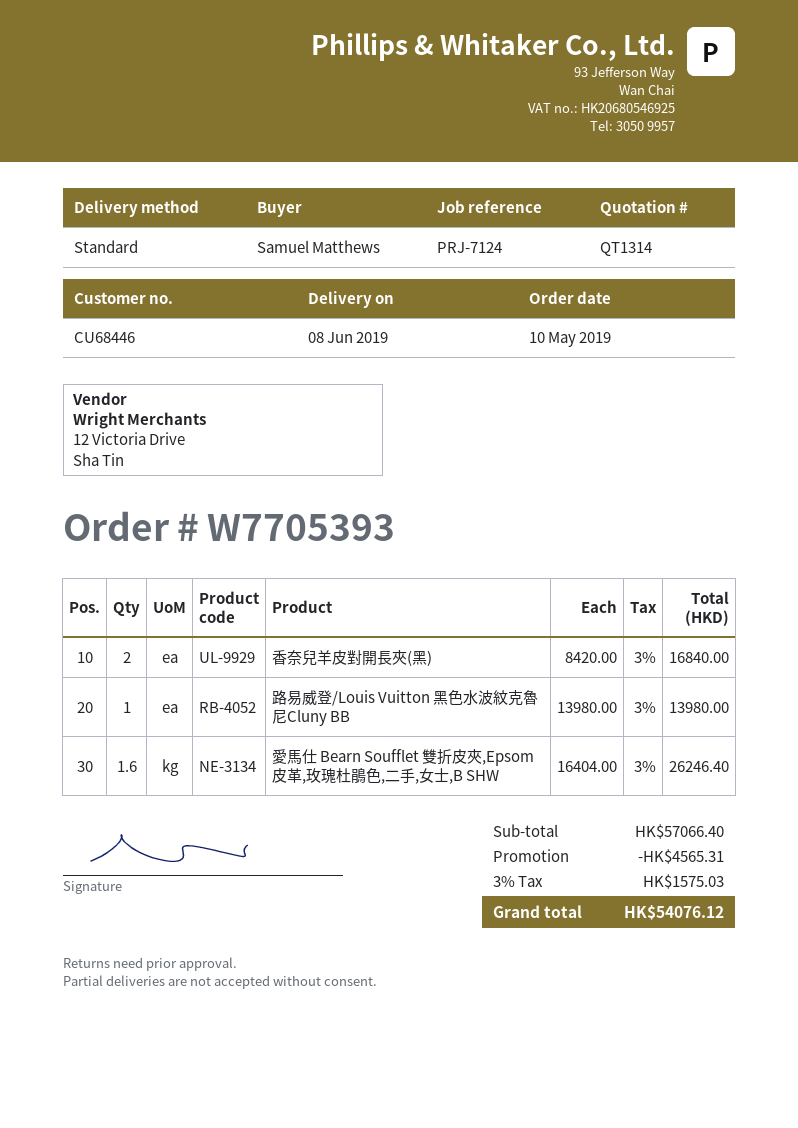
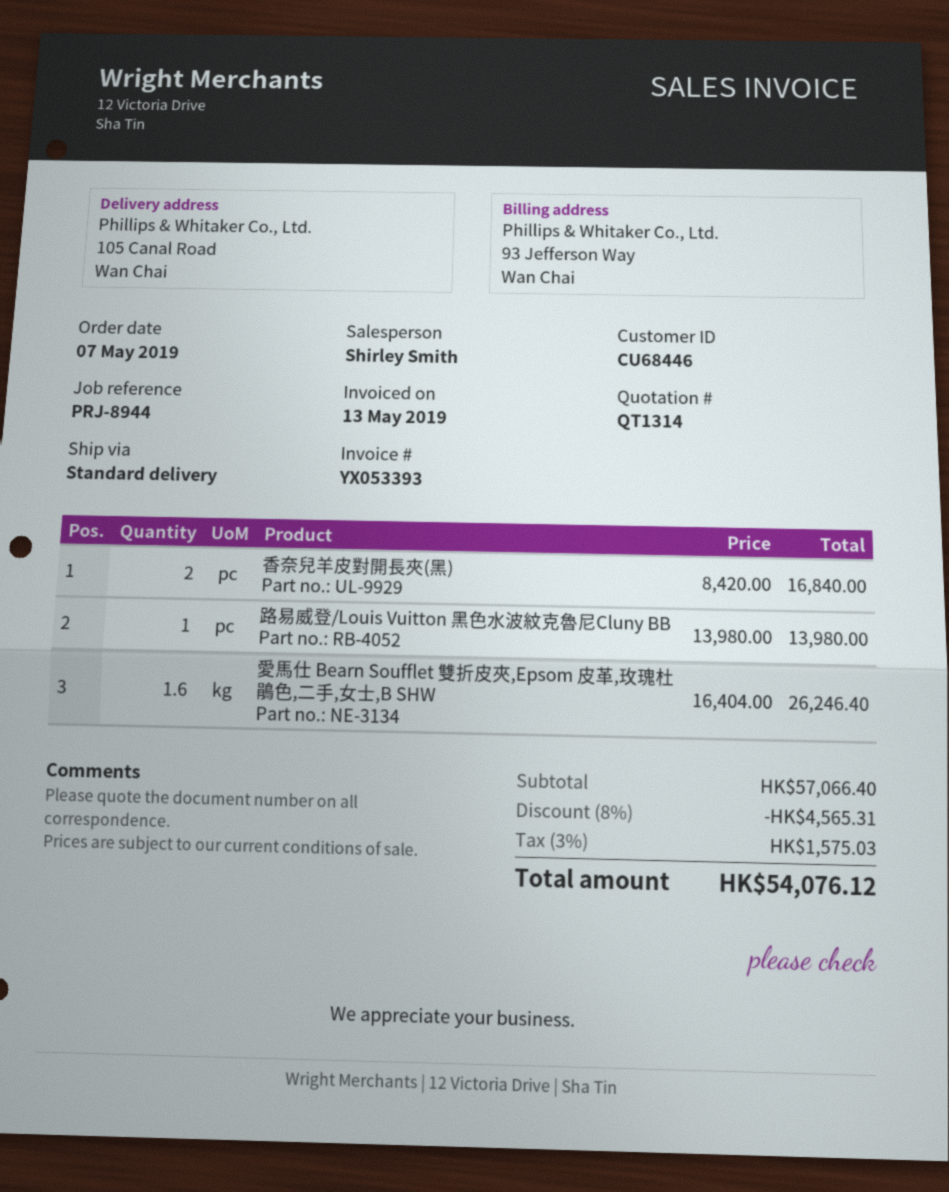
order date: 2019-05-10 -> 2019-05-07
reference: PRJ-7124 -> PRJ-8944

